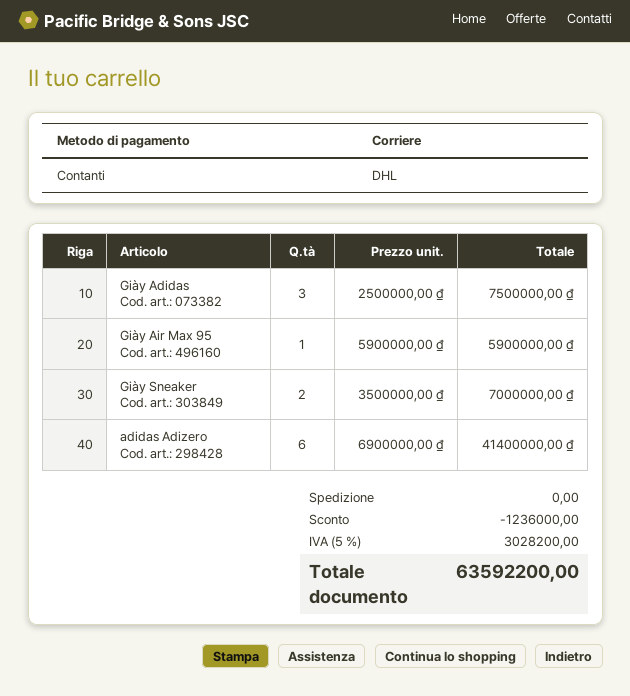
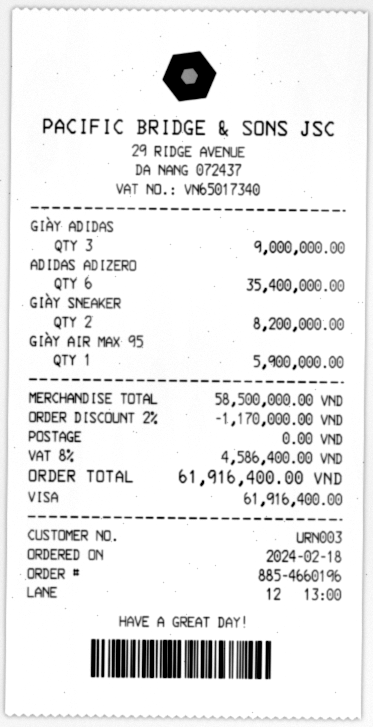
payment method: cash -> Visa
Giày Adidas: 3 for 7500000.00 -> 3 for 9000000.00
Giày Sneaker: 2 for 7000000.00 -> 2 for 8200000.00
adidas Adizero: 6 for 41400000.00 -> 6 for 35400000.00
discount: 1236000.00 -> 1170000.00
tax: 5% = 3028200.00 -> 8% = 4586400.00
total: 63592200.00 -> 61916400.00

